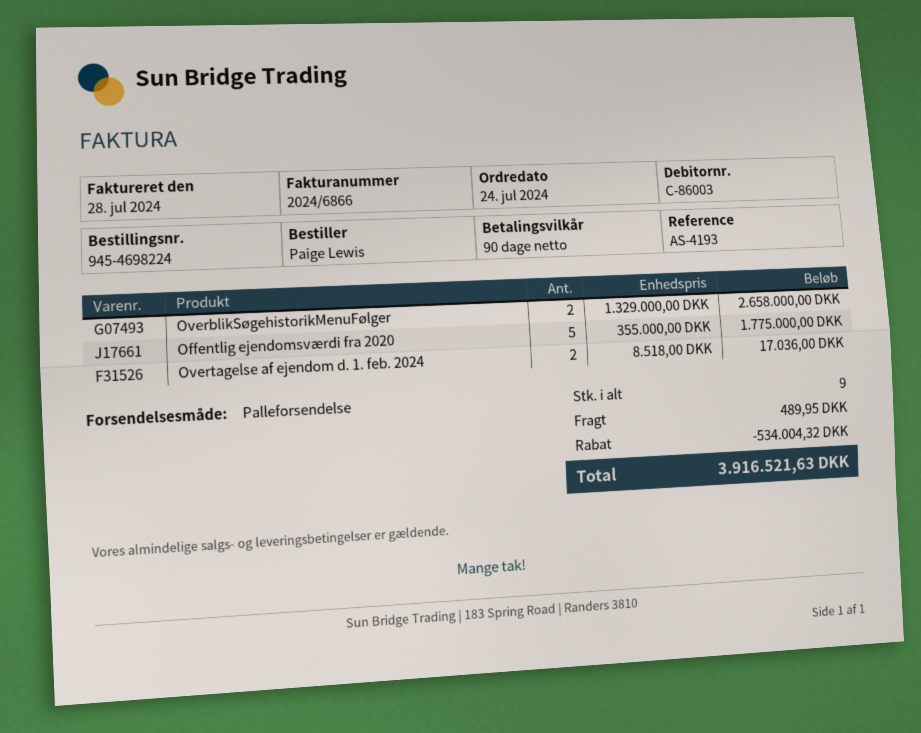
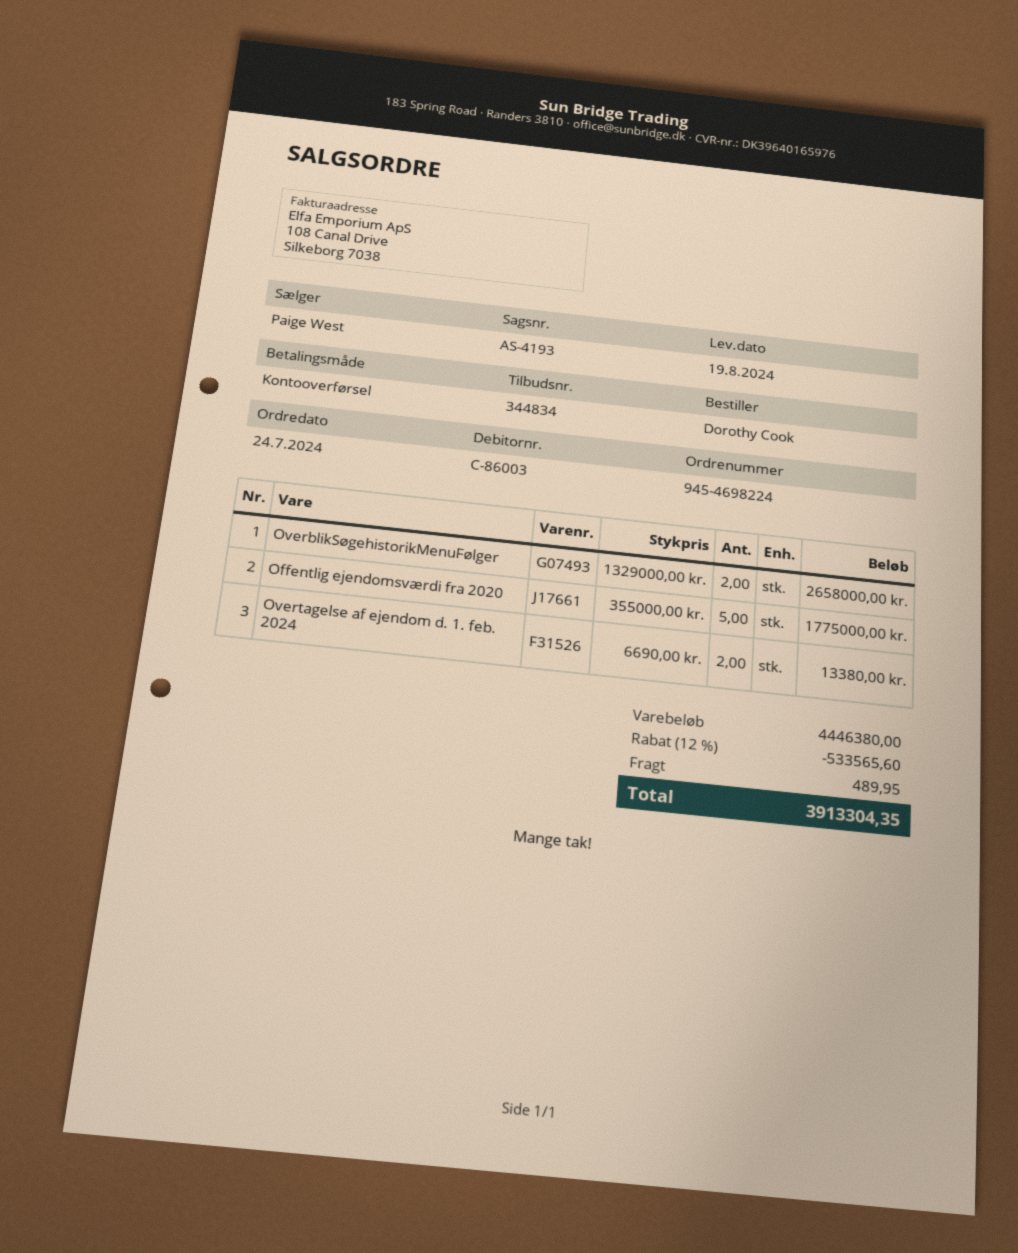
ordered by: Paige Lewis -> Dorothy Cook
Overtagelse af ejendom d. 1. feb. 2024: 2 x 8518.00 = 17036.00 -> 2 x 6690.00 = 13380.00
discount: 534004.32 -> 533565.60
total: 3916521.63 -> 3913304.35

